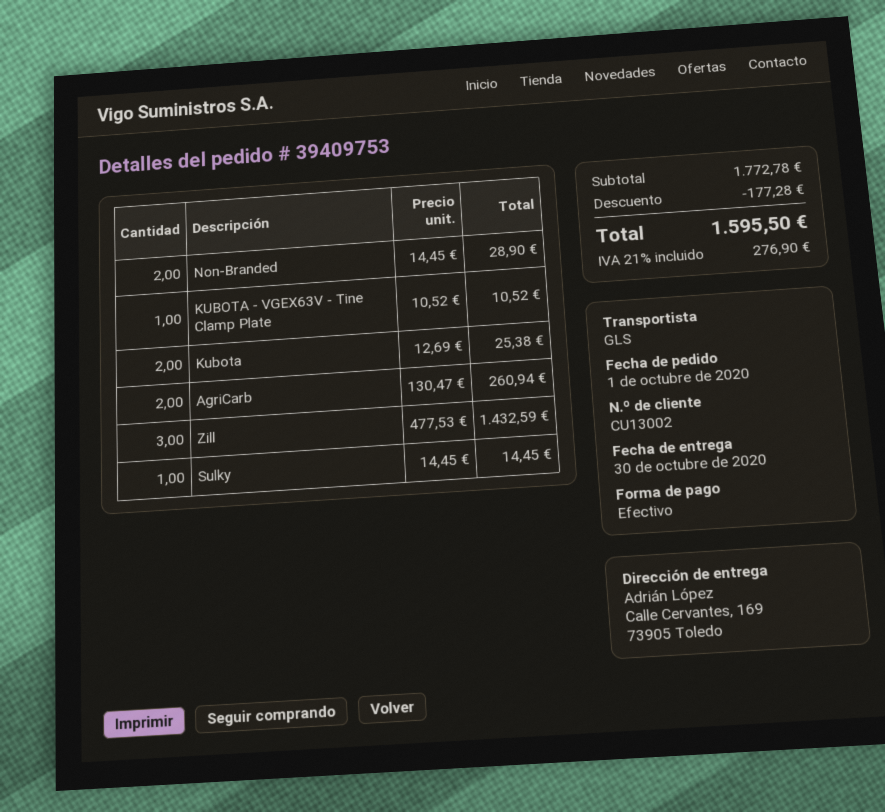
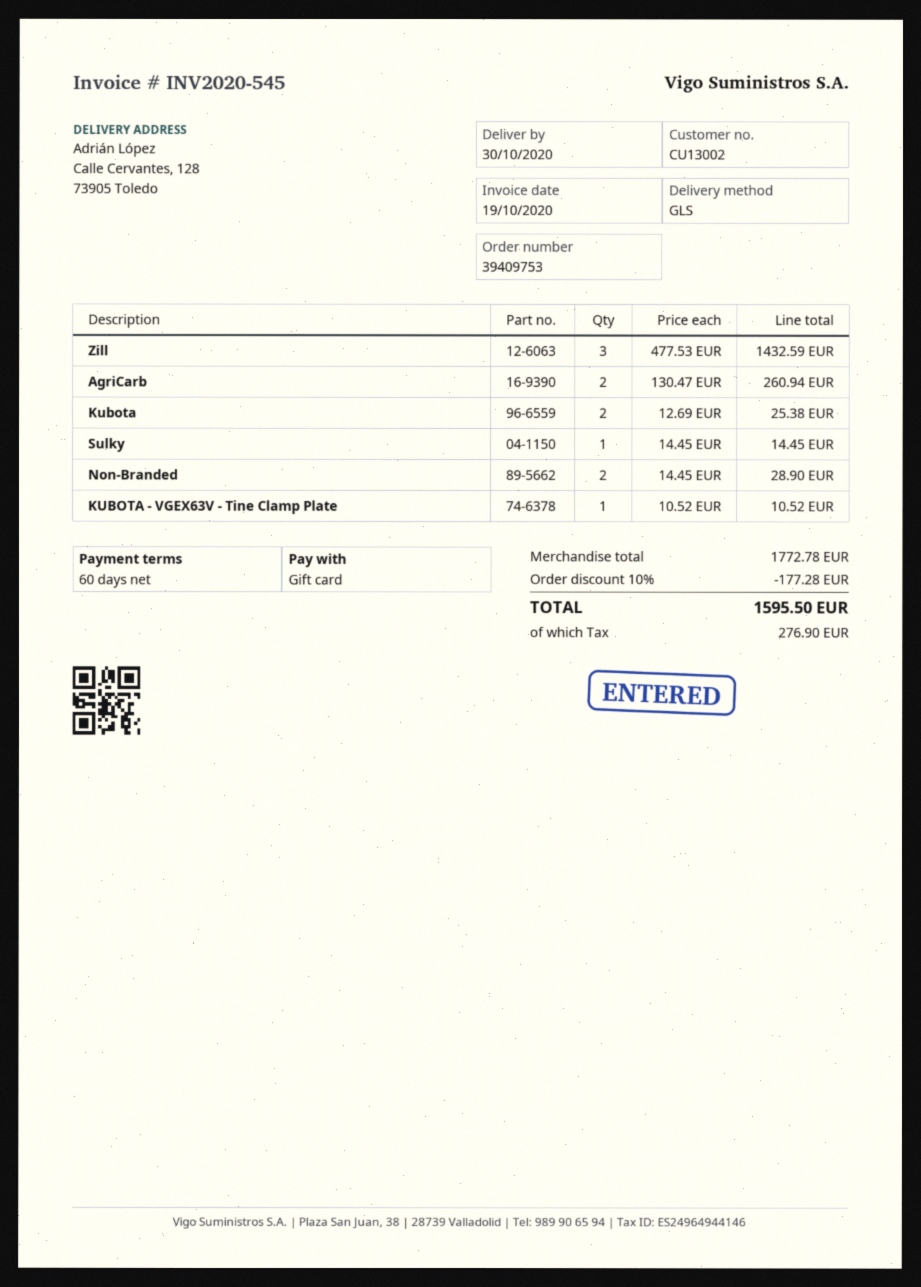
payment method: cash -> gift card
ship to: Calle Cervantes, 169, 73905 Toledo -> Calle Cervantes, 128, 73905 Toledo

